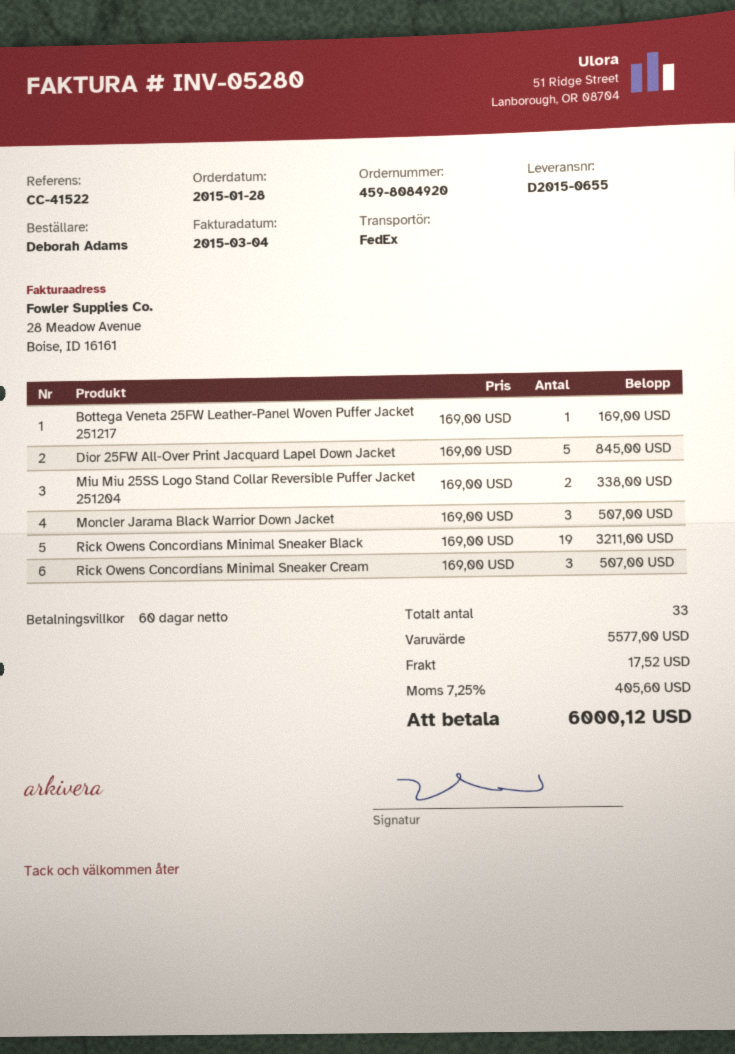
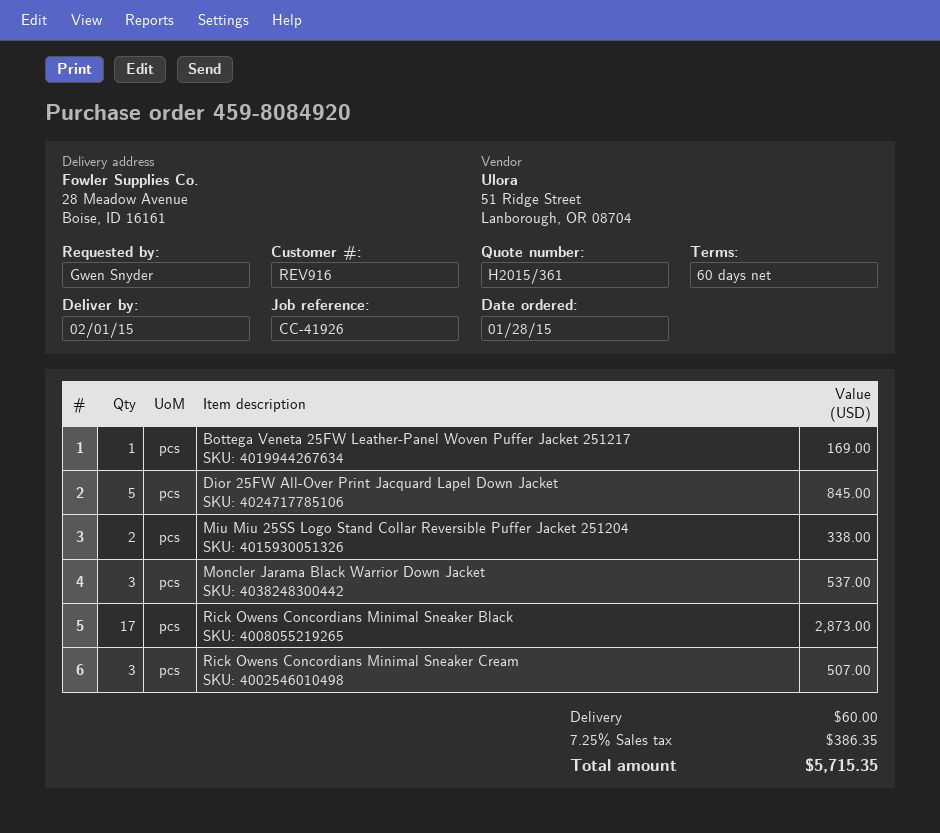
reference: CC-41522 -> CC-41926
ordered by: Deborah Adams -> Gwen Snyder
Moncler Jarama Black Warrior Down Jacket: 3 for 507.00 -> 3 for 537.00
Rick Owens Concordians Minimal Sneaker Black: 19 for 3211.00 -> 17 for 2873.00
shipping: 17.52 -> 60.00
tax: 7.25% = 405.60 -> 7.25% = 386.35
total: 6000.12 -> 5715.35

